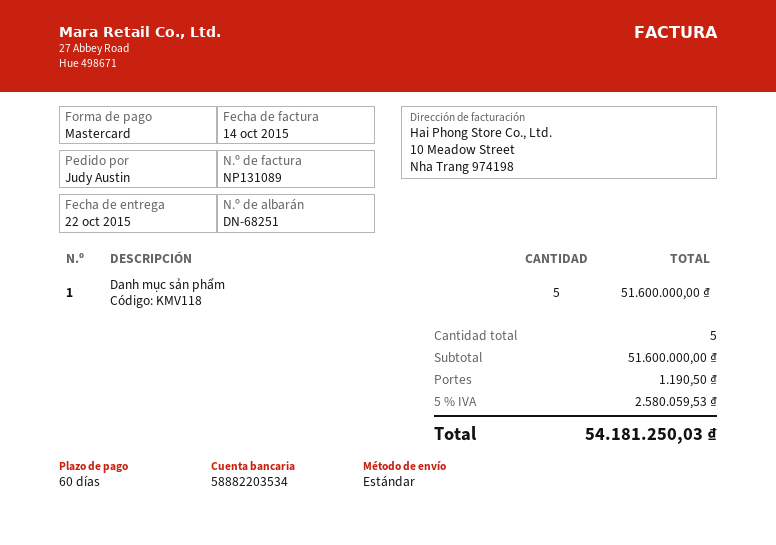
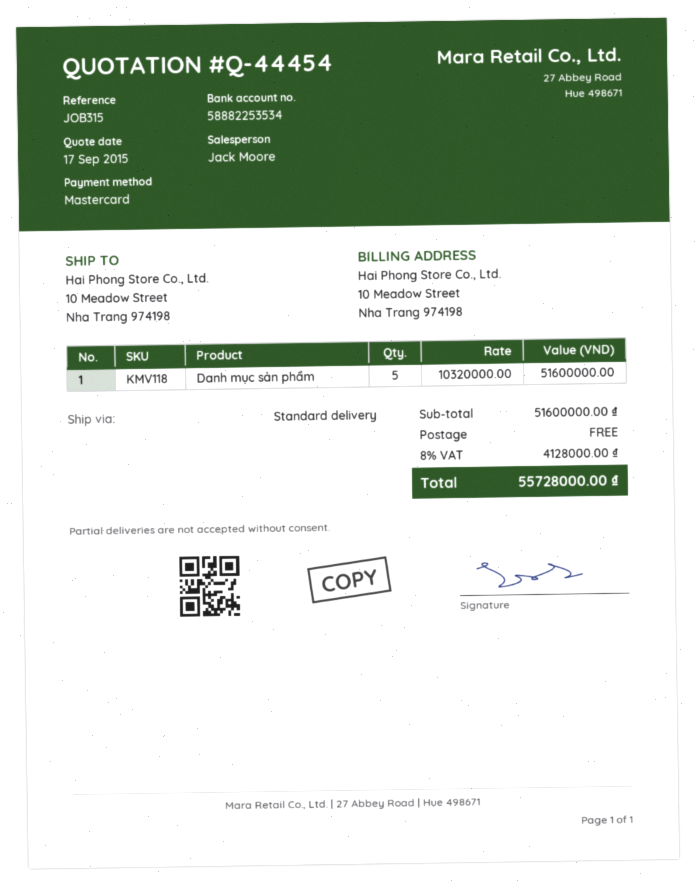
bank account: 58882203534 -> 58882253534
shipping: 1190.50 -> 0.00
tax: 5% = 2580059.53 -> 8% = 4128000.00
total: 54181250.03 -> 55728000.00

